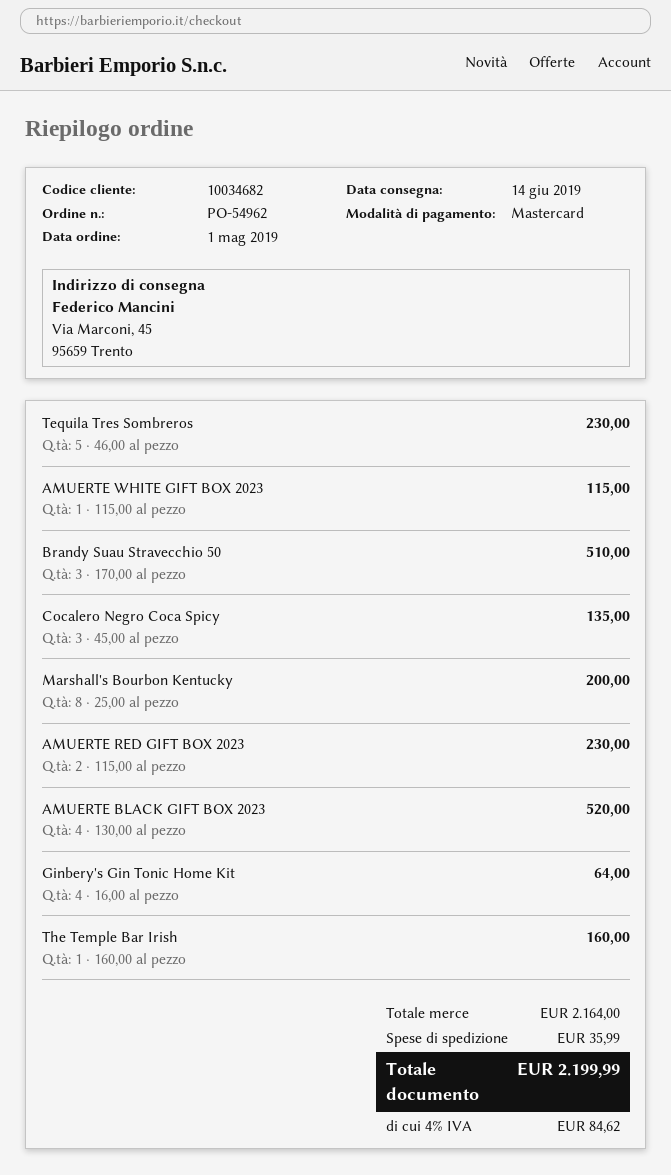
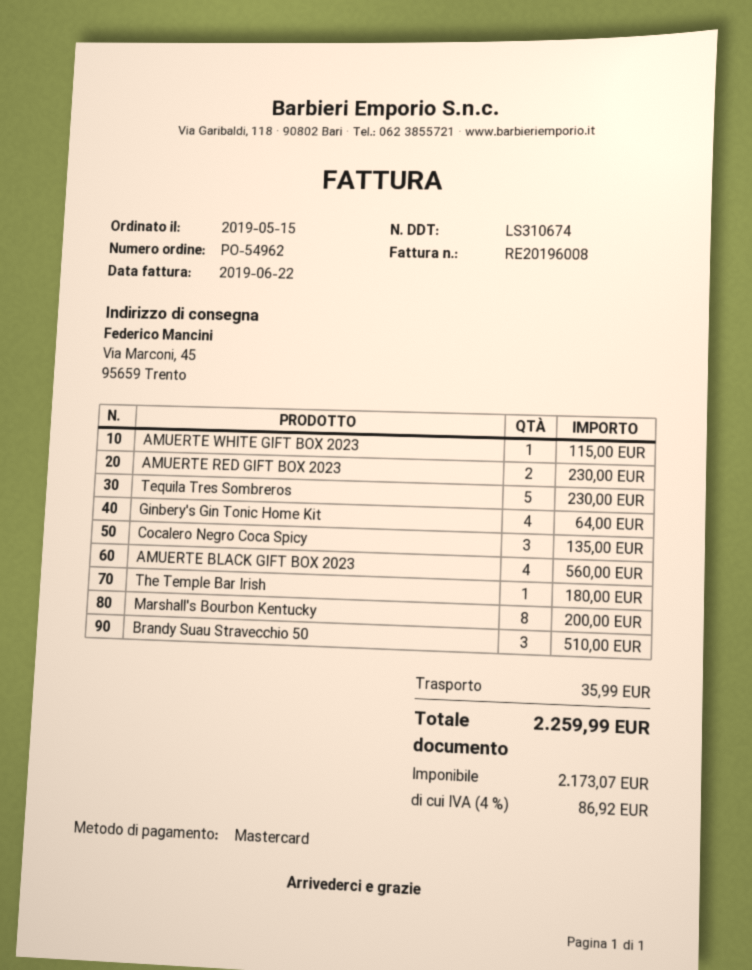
order date: 2019-05-01 -> 2019-05-15
AMUERTE BLACK GIFT BOX 2023: 4 for 520.00 -> 4 for 560.00
The Temple Bar Irish: 1 for 160.00 -> 1 for 180.00
tax: 4% = 84.62 -> 4% = 86.92
total: 2199.99 -> 2259.99

